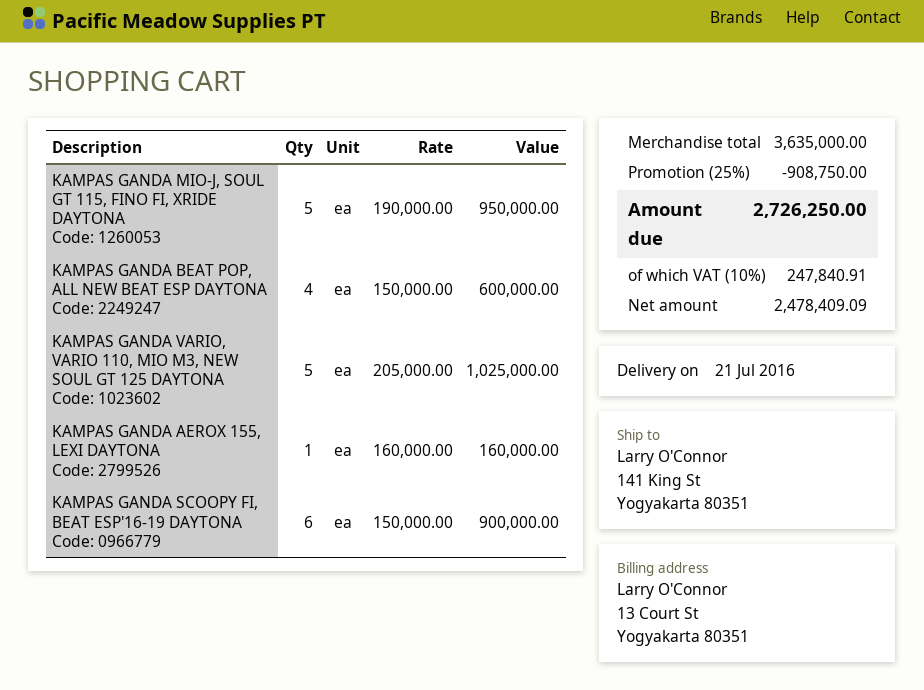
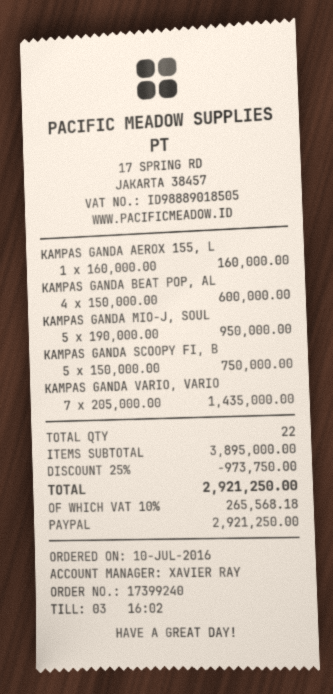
KAMPAS GANDA VARIO, VARIO 110, MIO M3, NEW SOUL GT 125 DAYTONA: 5 x 205000.00 = 1025000.00 -> 7 x 205000.00 = 1435000.00
KAMPAS GANDA SCOOPY FI, BEAT ESP'16-19 DAYTONA: 6 x 150000.00 = 900000.00 -> 5 x 150000.00 = 750000.00
subtotal: 3635000.00 -> 3895000.00
discount: 25% = 908750.00 -> 25% = 973750.00
tax: 10% = 247840.91 -> 10% = 265568.18
total: 2726250.00 -> 2921250.00

